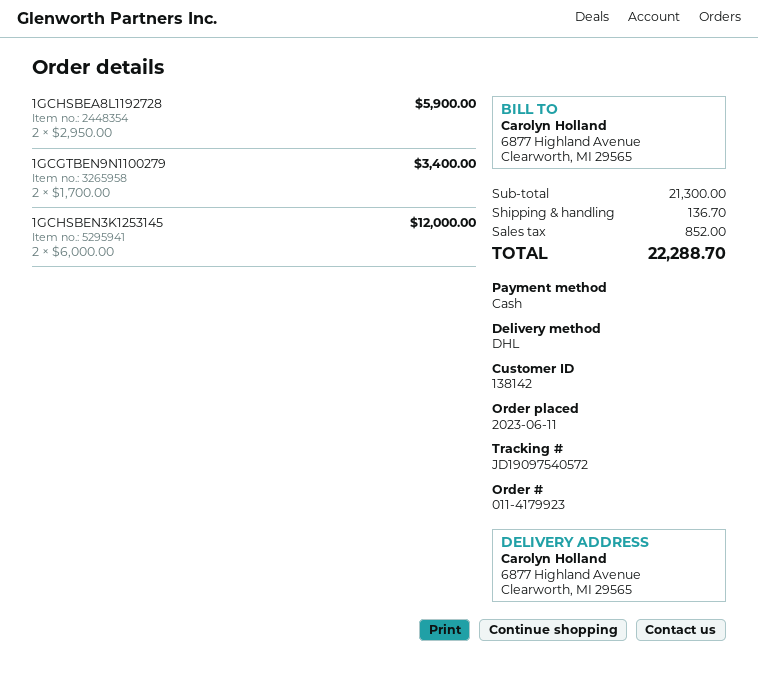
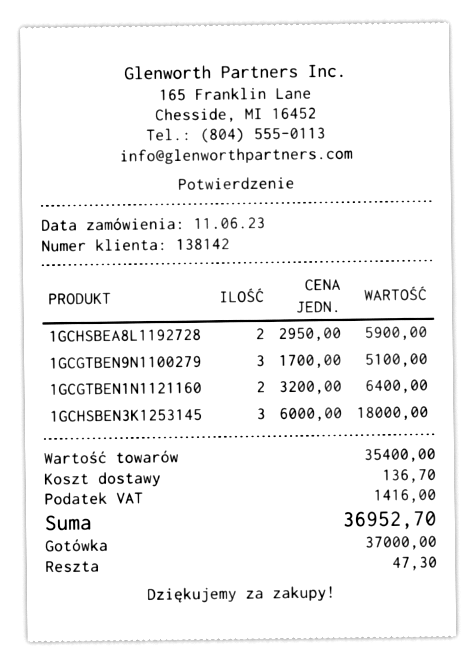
1GCGTBEN9N1100279: 2 x 1700.00 = 3400.00 -> 3 x 1700.00 = 5100.00
1GCHSBEN3K1253145: 2 x 6000.00 = 12000.00 -> 3 x 6000.00 = 18000.00
1GCGTBEN1N1121160: none -> 2 x 3200.00 = 6400.00
subtotal: 21300.00 -> 35400.00
tax: 852.00 -> 1416.00
total: 22288.70 -> 36952.70

